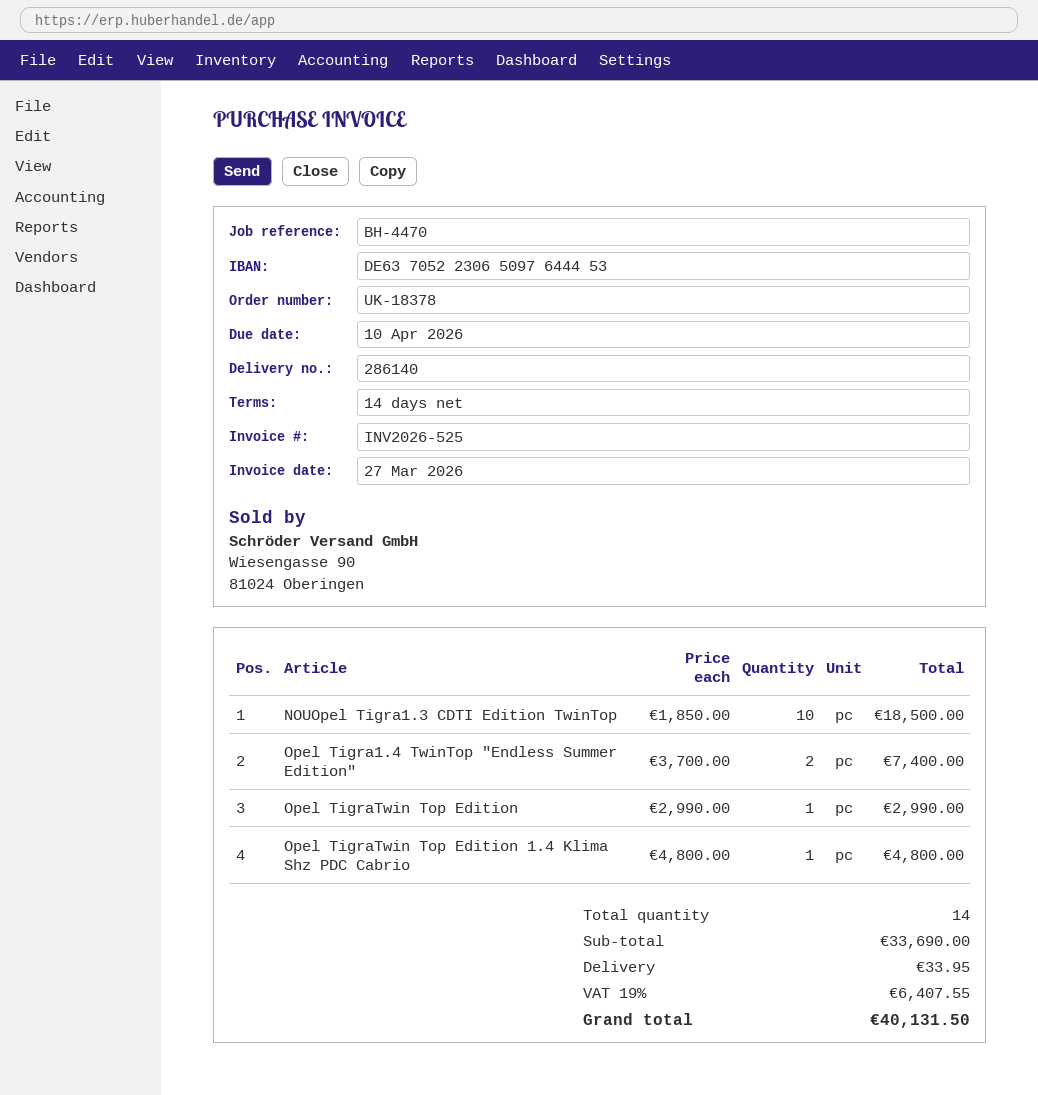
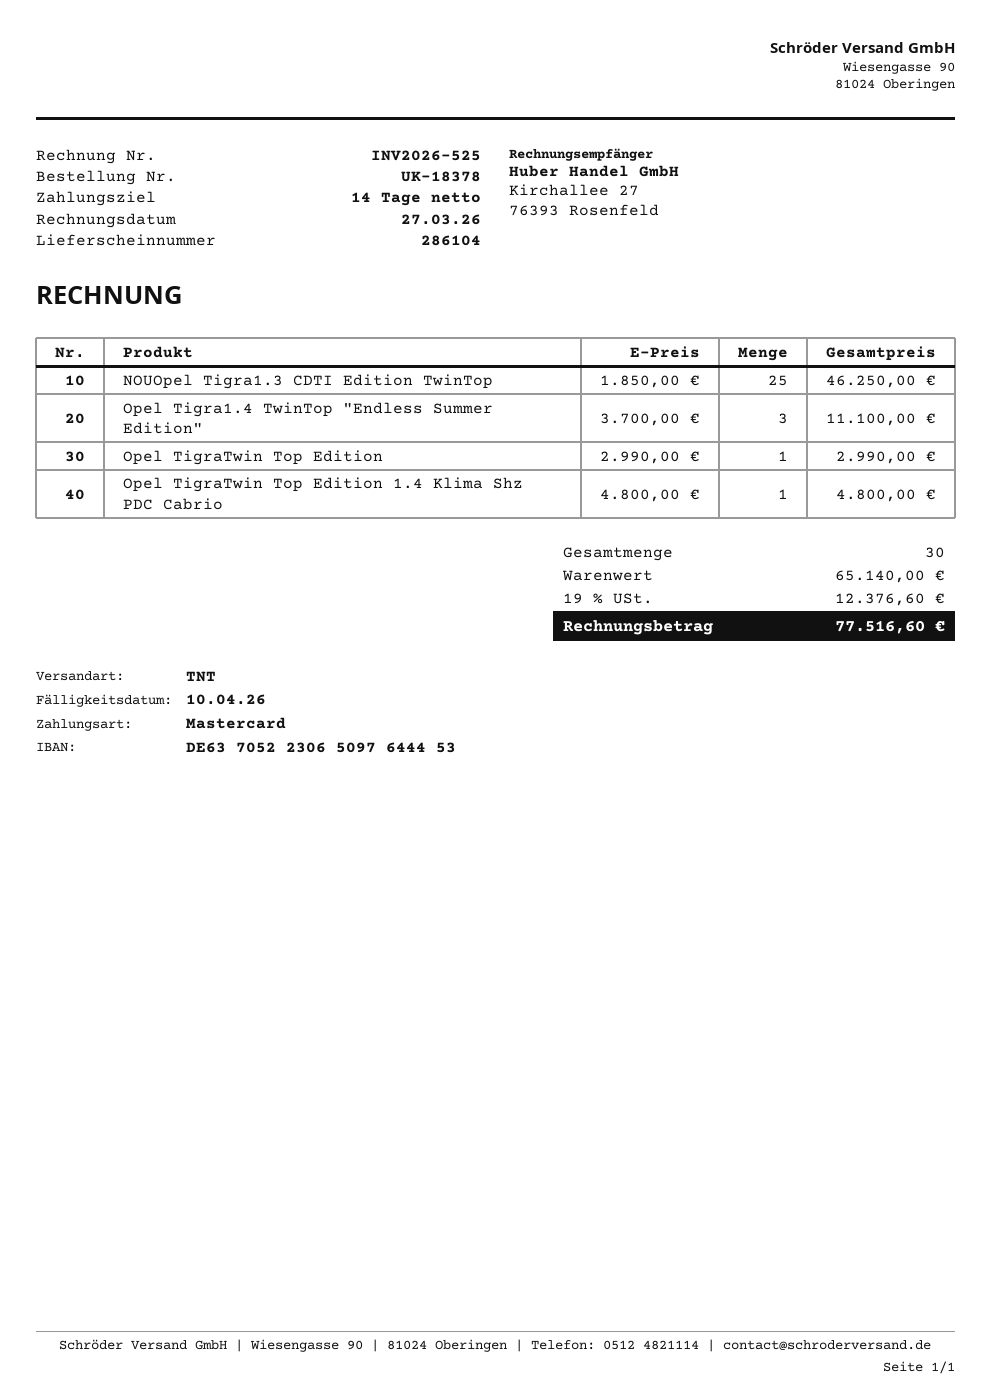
delivery note number: 286140 -> 286104
NOUOpel Tigra1.3 CDTI Edition TwinTop: 10 x 1850.00 = 18500.00 -> 25 x 1850.00 = 46250.00
Opel Tigra1.4 TwinTop "Endless Summer Edition": 2 x 3700.00 = 7400.00 -> 3 x 3700.00 = 11100.00
total quantity: 14 -> 30
subtotal: 33690.00 -> 65140.00
shipping: 33.95 -> none
tax: 19% = 6407.55 -> 19% = 12376.60
total: 40131.50 -> 77516.60

